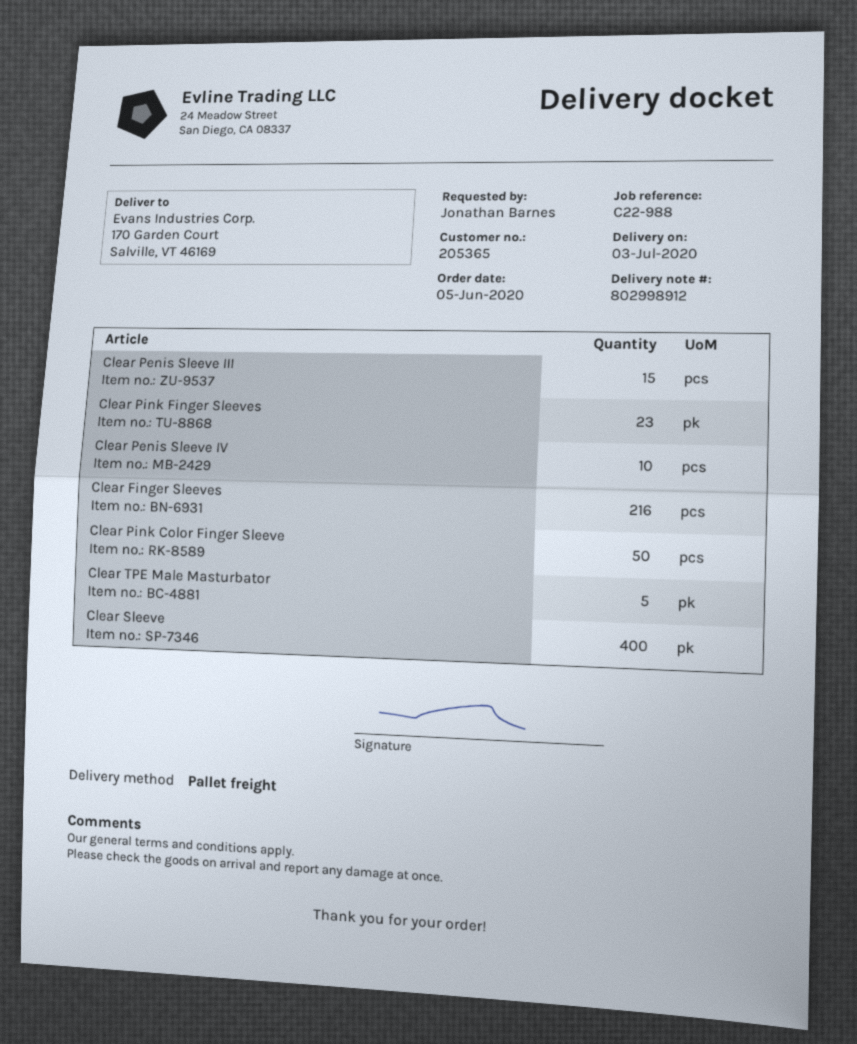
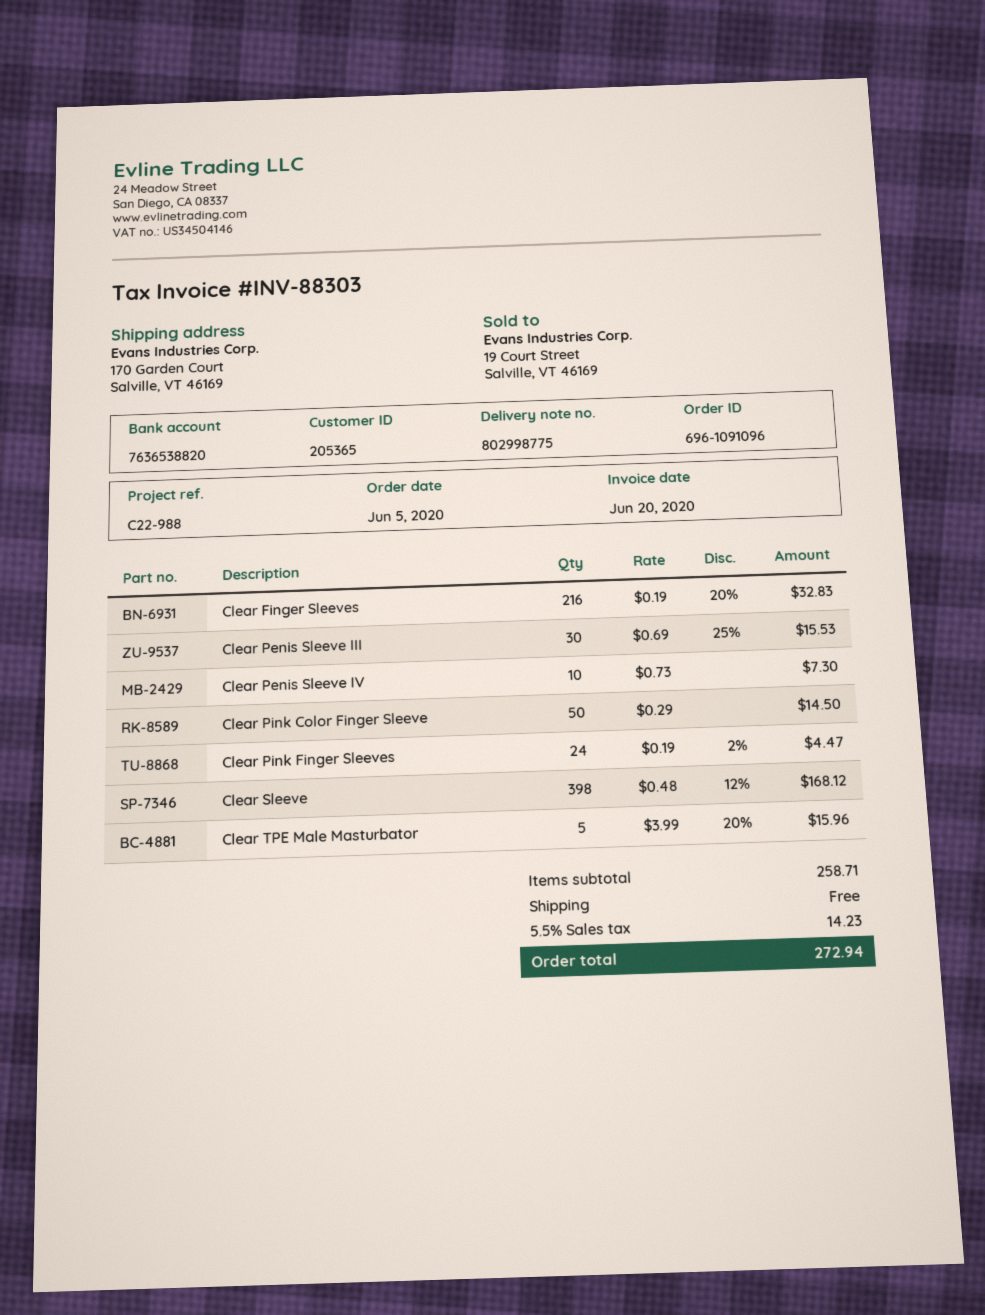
delivery note number: 802998912 -> 802998775
Clear Penis Sleeve III: 15 -> 30
Clear Pink Finger Sleeves: 23 -> 24
Clear Sleeve: 400 -> 398

